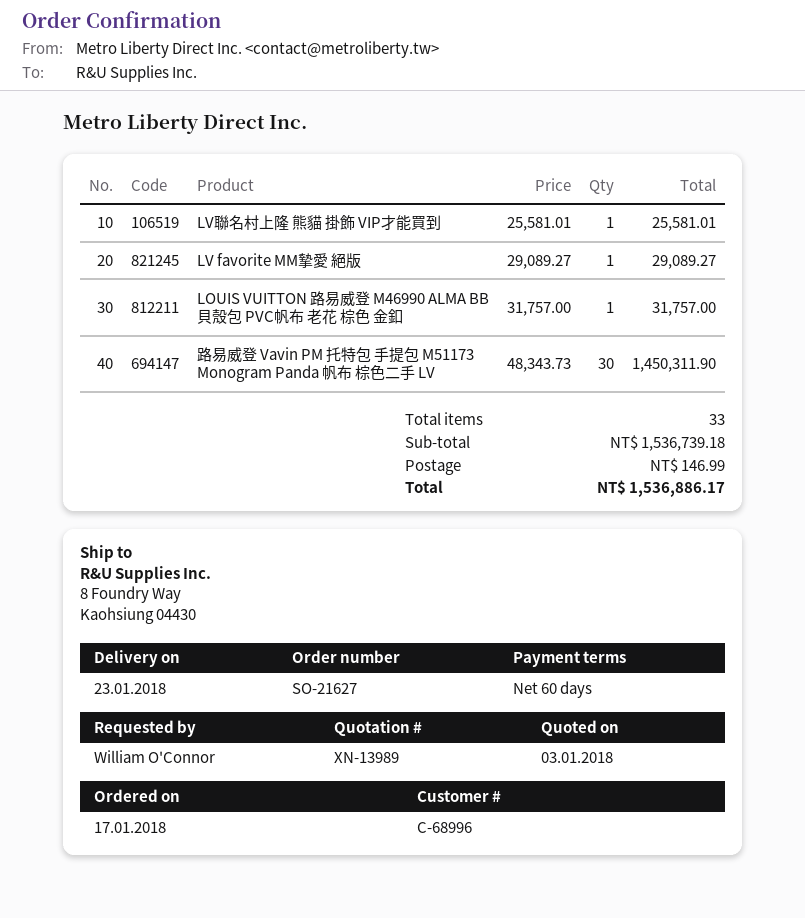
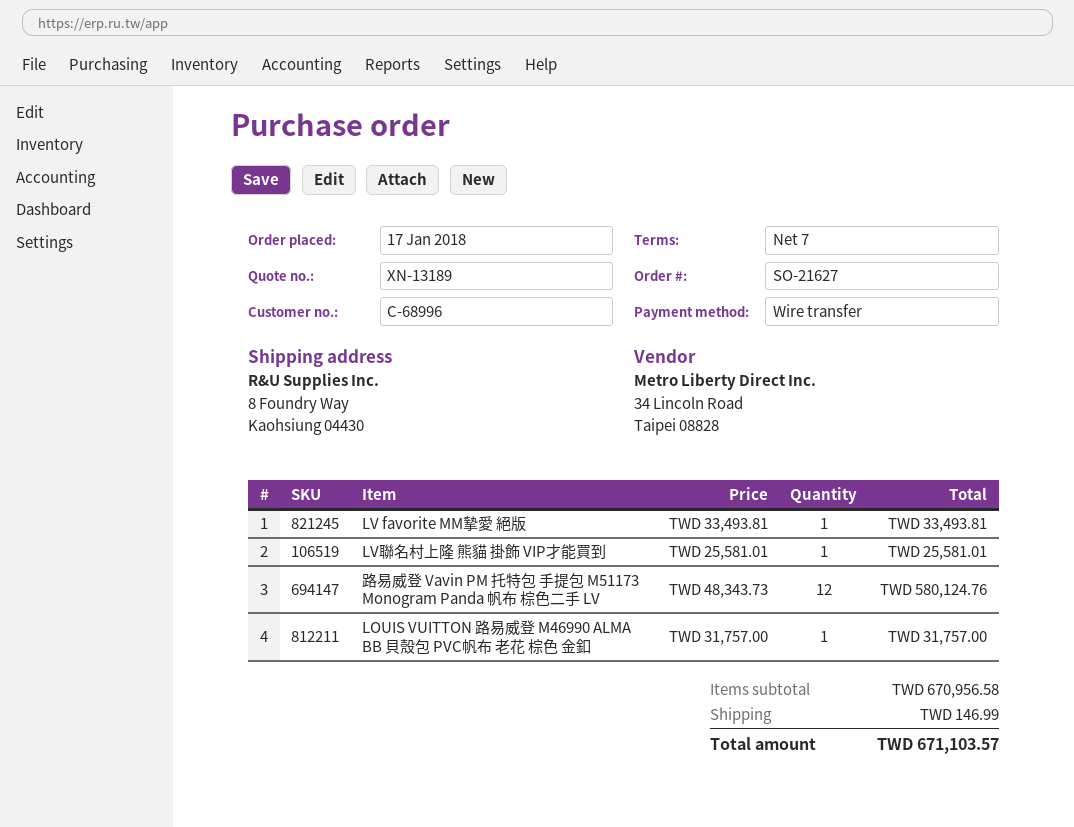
quote number: XN-13989 -> XN-13189
payment terms: 60 days -> 7 days
LV favorite MM摯愛 絕版: 1 x 29089.27 = 29089.27 -> 1 x 33493.81 = 33493.81
路易威登 Vavin PM 托特包 手提包 M51173 Monogram Panda 帆布 棕色二手 LV: 30 x 48343.73 = 1450311.90 -> 12 x 48343.73 = 580124.76
subtotal: 1536739.18 -> 670956.58
total: 1536886.17 -> 671103.57

